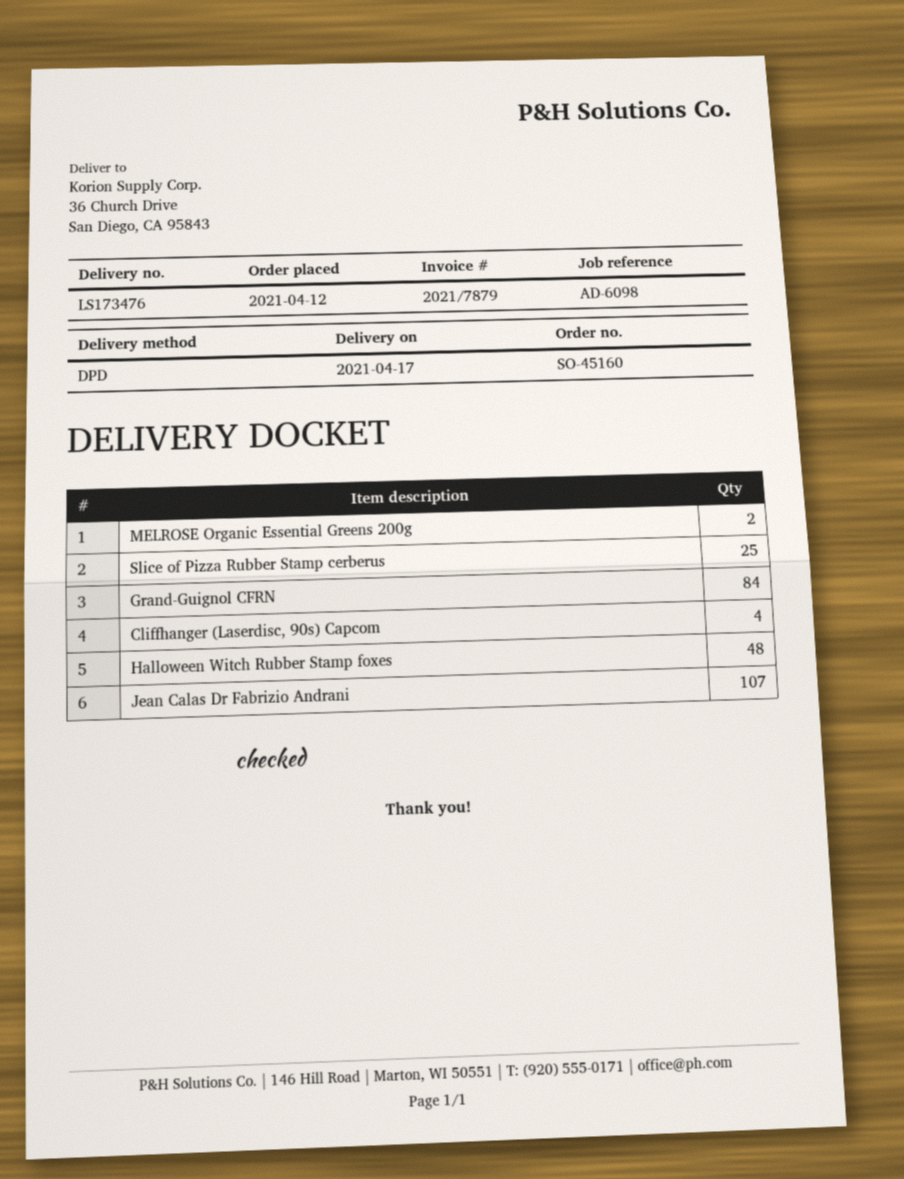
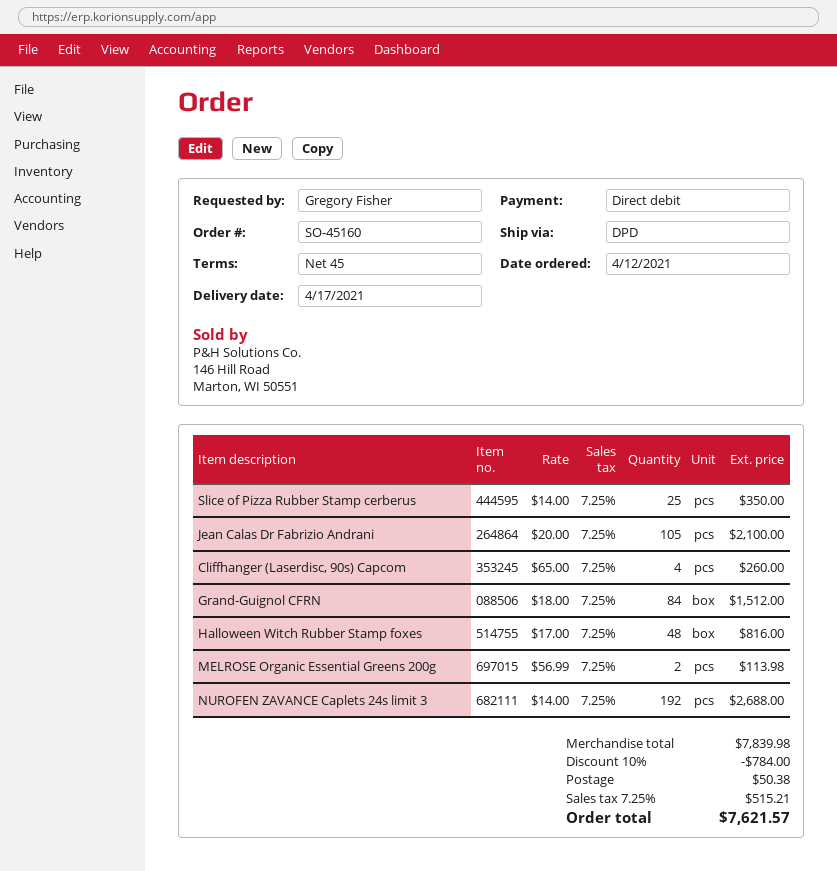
Jean Calas Dr Fabrizio Andrani: 107 -> 105
NUROFEN ZAVANCE Caplets 24s limit 3: none -> 192

